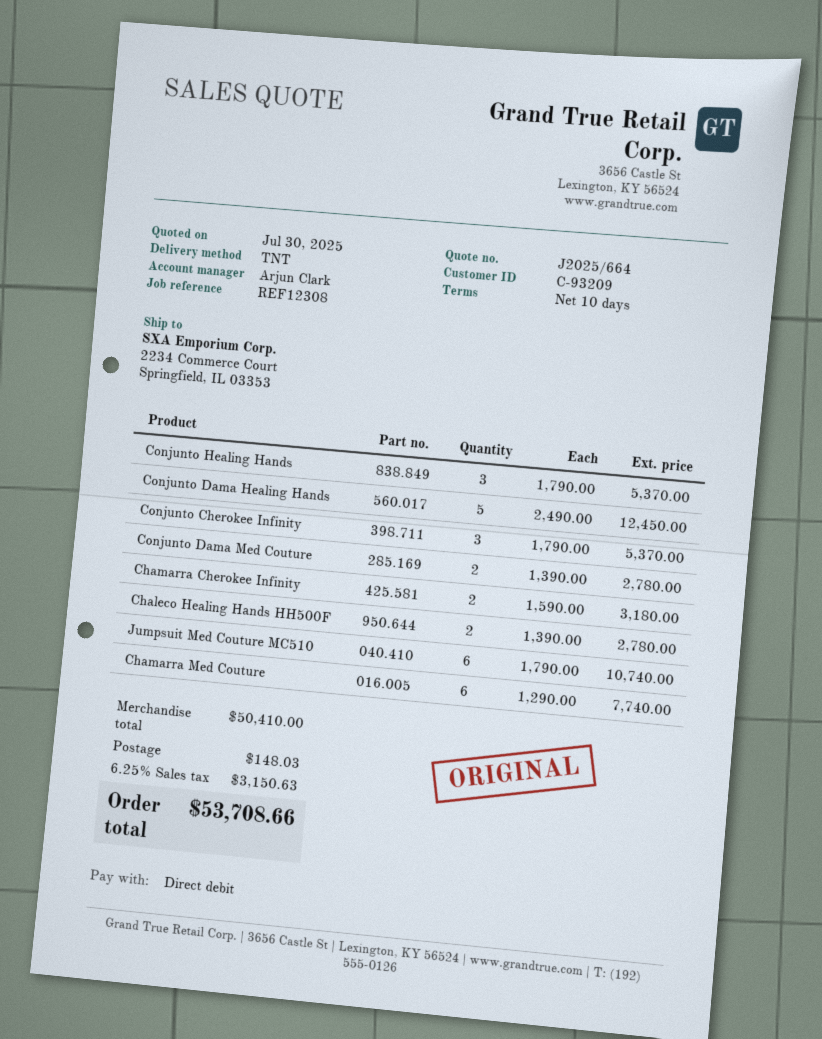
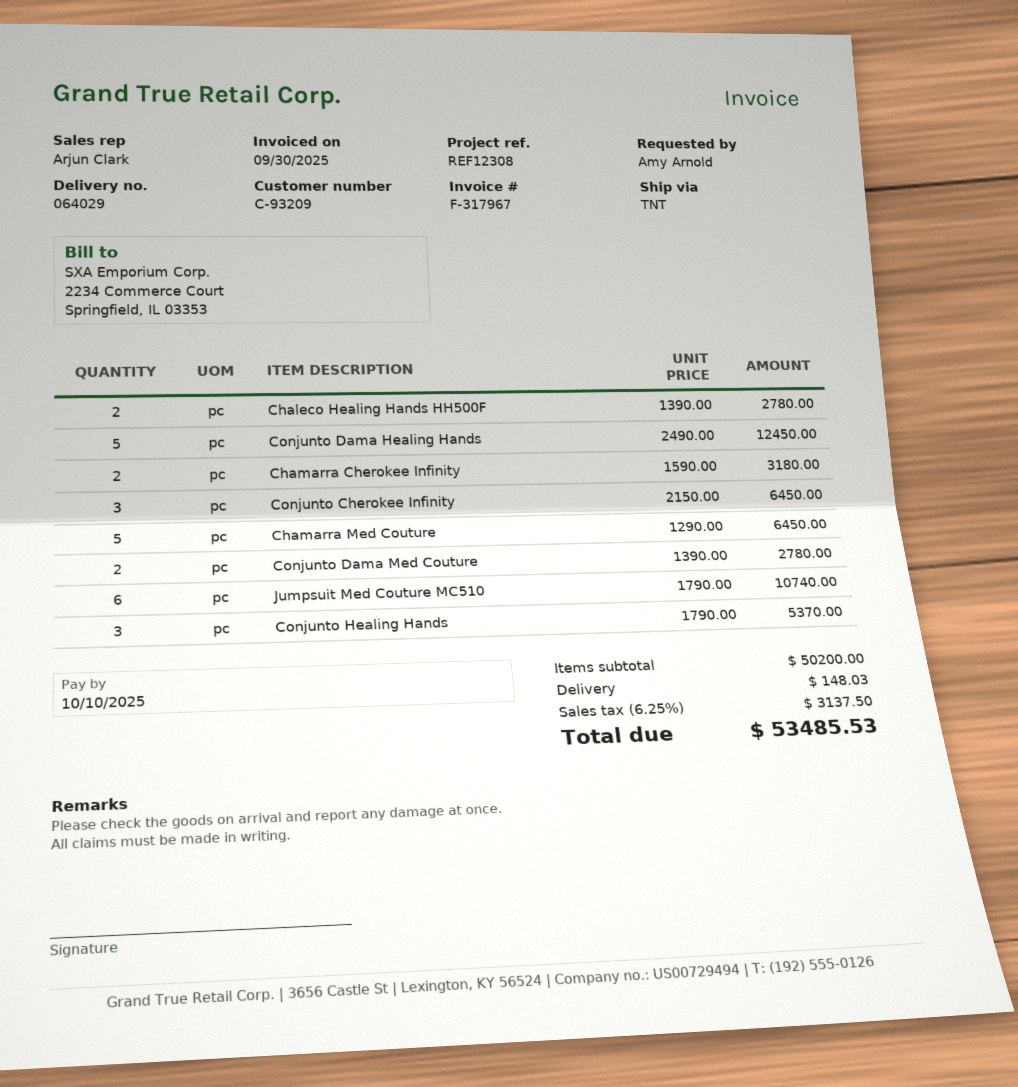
Conjunto Cherokee Infinity: 3 x 1790.00 = 5370.00 -> 3 x 2150.00 = 6450.00
Chamarra Med Couture: 6 x 1290.00 = 7740.00 -> 5 x 1290.00 = 6450.00
subtotal: 50410.00 -> 50200.00
tax: 6.25% = 3150.63 -> 6.25% = 3137.50
total: 53708.66 -> 53485.53

